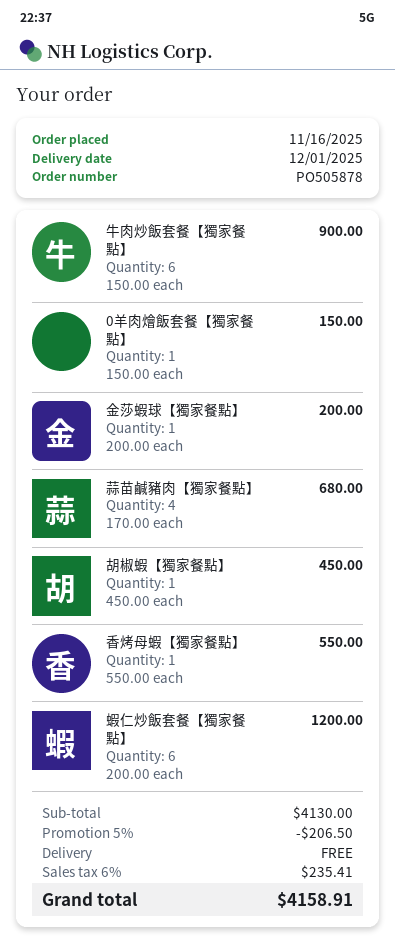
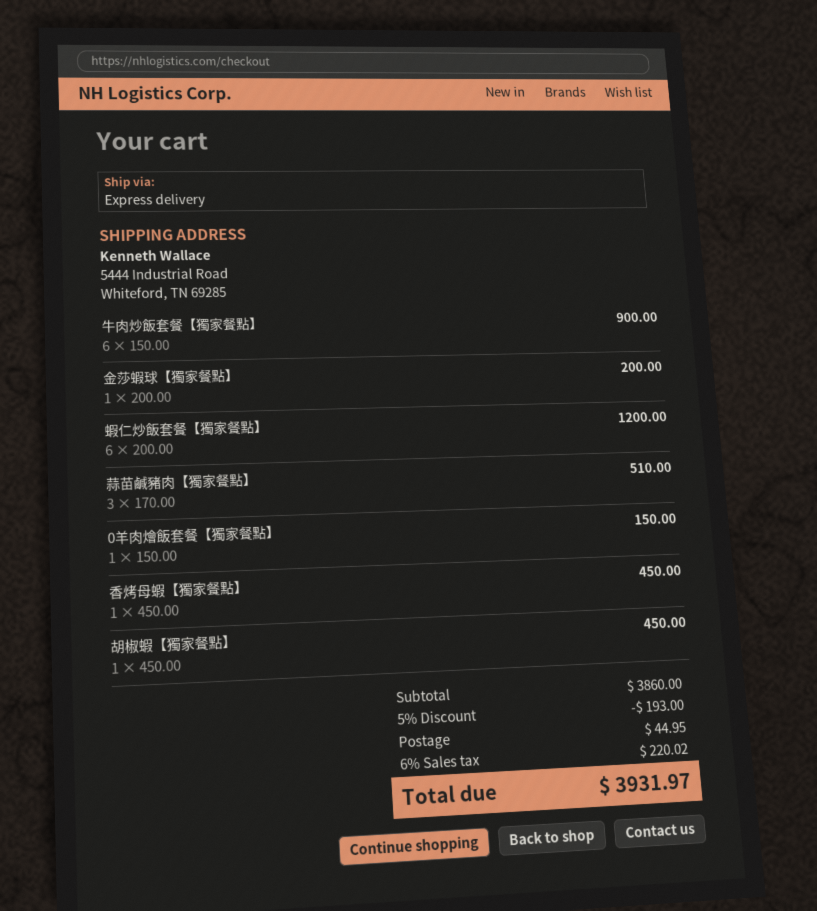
蒜苗鹹豬肉【獨家餐點】: 4 x 170.00 = 680.00 -> 3 x 170.00 = 510.00
香烤母蝦【獨家餐點】: 1 x 550.00 = 550.00 -> 1 x 450.00 = 450.00
subtotal: 4130.00 -> 3860.00
discount: 5% = 206.50 -> 5% = 193.00
shipping: 0.00 -> 44.95
tax: 6% = 235.41 -> 6% = 220.02
total: 4158.91 -> 3931.97

